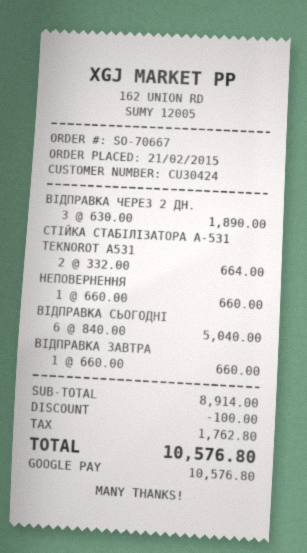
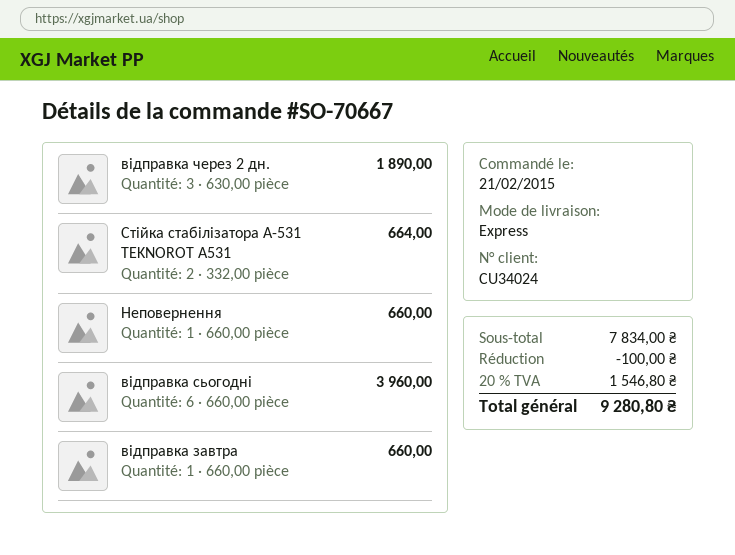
customer number: CU30424 -> CU34024
ВІДПРАВКА СЬОГОДНІ: 6 x 840.00 = 5040.00 -> 6 x 660.00 = 3960.00
subtotal: 8914.00 -> 7834.00
tax: 1762.80 -> 1546.80
total: 10576.80 -> 9280.80

